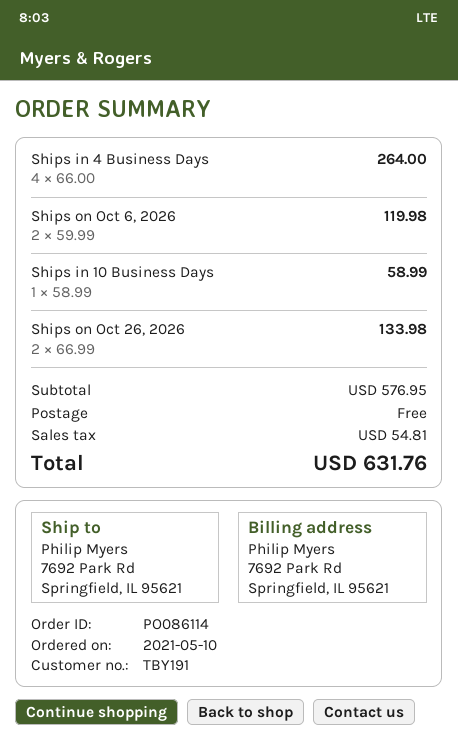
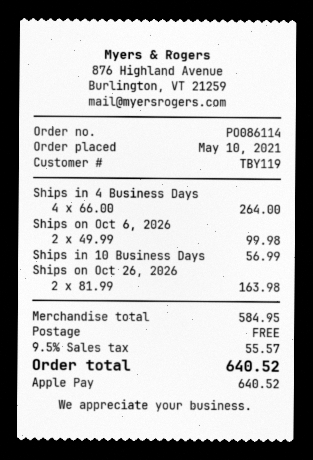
customer number: TBY191 -> TBY119
Ships on Oct 6, 2026: 2 x 59.99 = 119.98 -> 2 x 49.99 = 99.98
Ships in 10 Business Days: 1 x 58.99 = 58.99 -> 1 x 56.99 = 56.99
Ships on Oct 26, 2026: 2 x 66.99 = 133.98 -> 2 x 81.99 = 163.98
subtotal: 576.95 -> 584.95
tax: 54.81 -> 55.57
total: 631.76 -> 640.52

